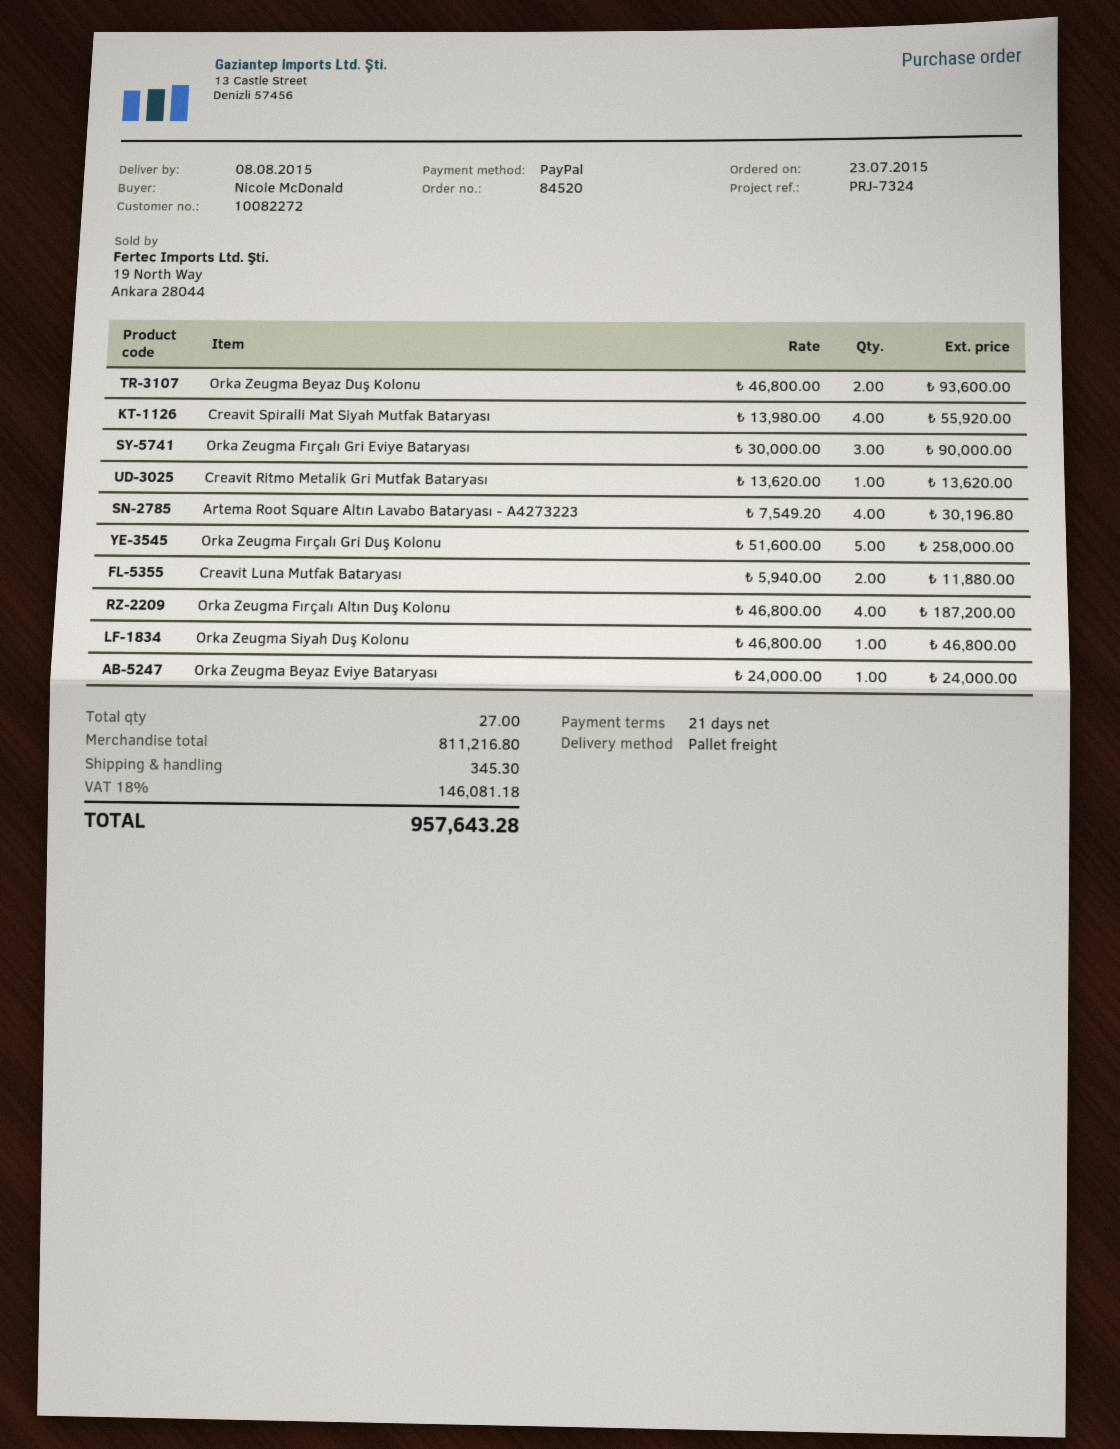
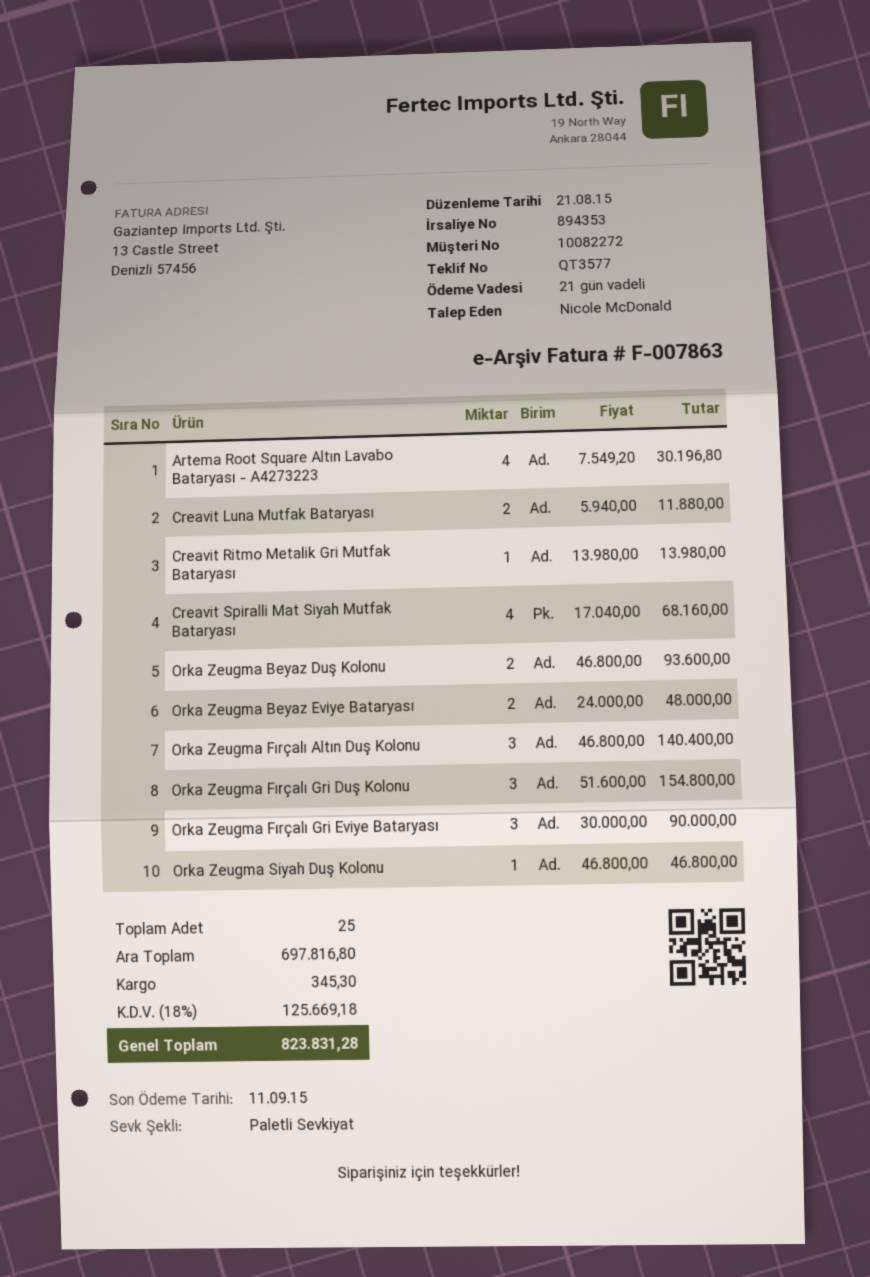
Creavit Spiralli Mat Siyah Mutfak Bataryası: 4 x 13980.00 = 55920.00 -> 4 x 17040.00 = 68160.00
Creavit Ritmo Metalik Gri Mutfak Bataryası: 1 x 13620.00 = 13620.00 -> 1 x 13980.00 = 13980.00
Orka Zeugma Fırçalı Gri Duş Kolonu: 5 x 51600.00 = 258000.00 -> 3 x 51600.00 = 154800.00
Orka Zeugma Fırçalı Altın Duş Kolonu: 4 x 46800.00 = 187200.00 -> 3 x 46800.00 = 140400.00
Orka Zeugma Beyaz Eviye Bataryası: 1 x 24000.00 = 24000.00 -> 2 x 24000.00 = 48000.00
total quantity: 27 -> 25
subtotal: 811216.80 -> 697816.80
tax: 18% = 146081.18 -> 18% = 125669.18
total: 957643.28 -> 823831.28

